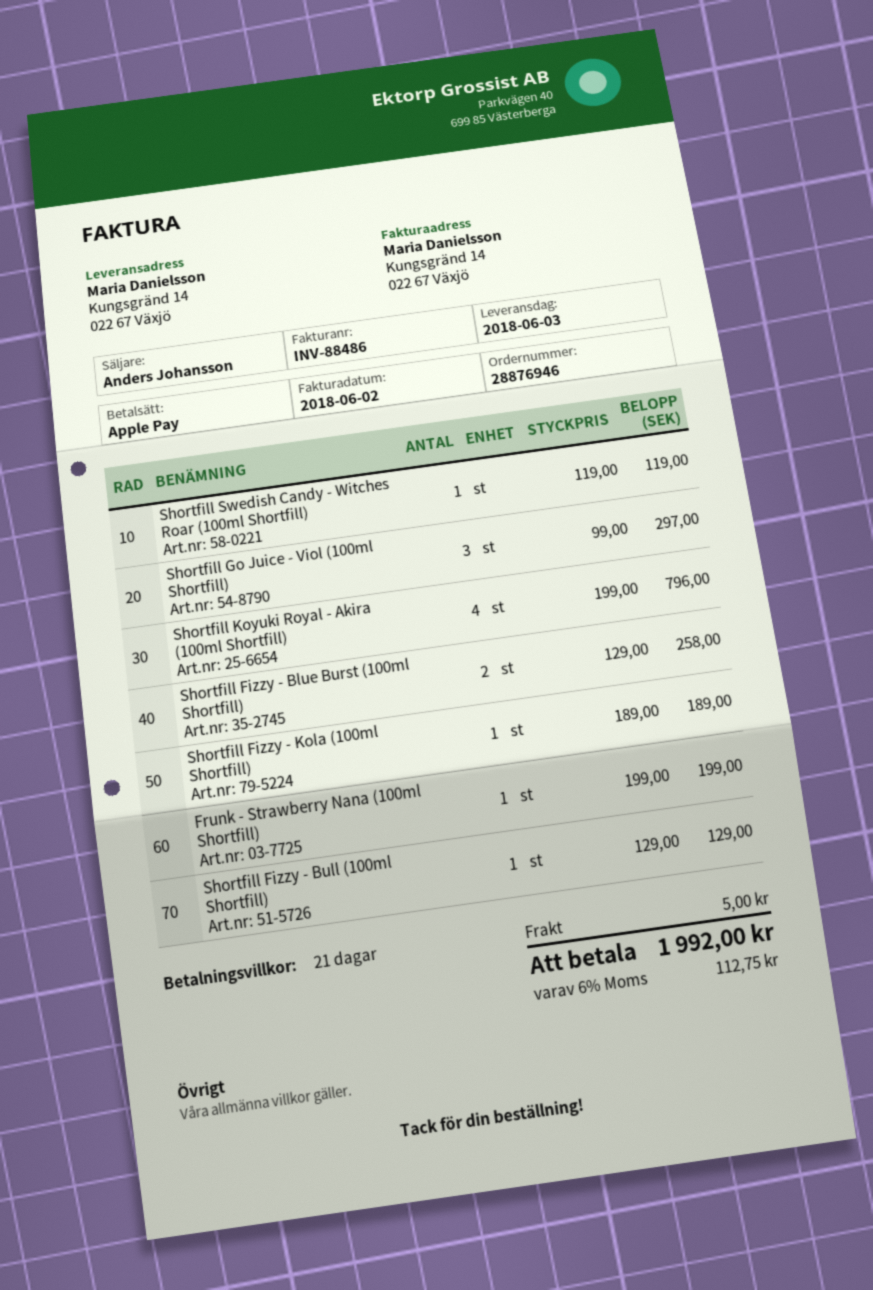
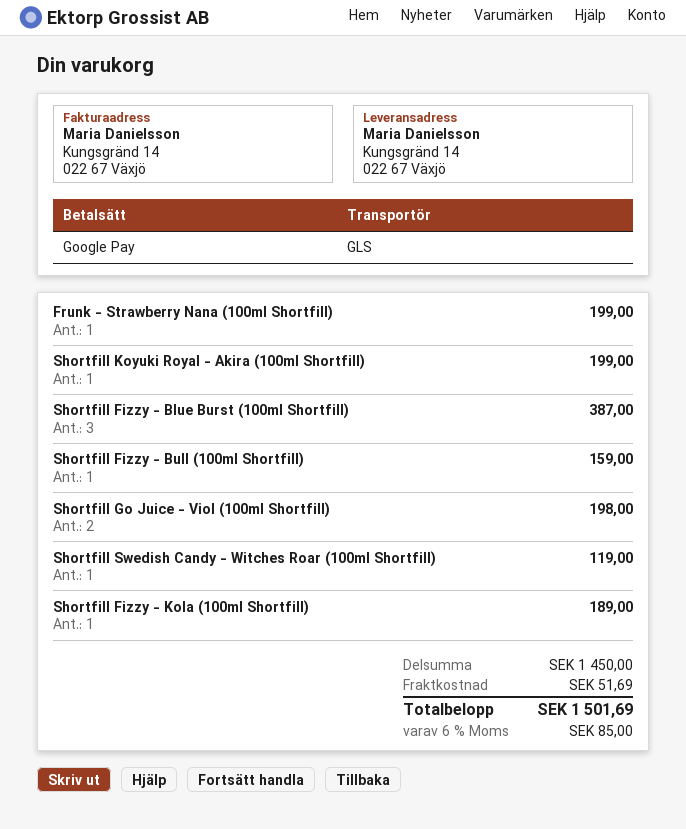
payment method: Apple Pay -> Google Pay
Shortfill Go Juice - Viol (100ml Shortfill): 3 for 297.00 -> 2 for 198.00
Shortfill Koyuki Royal - Akira (100ml Shortfill): 4 for 796.00 -> 1 for 199.00
Shortfill Fizzy - Blue Burst (100ml Shortfill): 2 for 258.00 -> 3 for 387.00
Shortfill Fizzy - Bull (100ml Shortfill): 1 for 129.00 -> 1 for 159.00
shipping: 5.00 -> 51.69
tax: 6% = 112.75 -> 6% = 85.00
total: 1992.00 -> 1501.69

